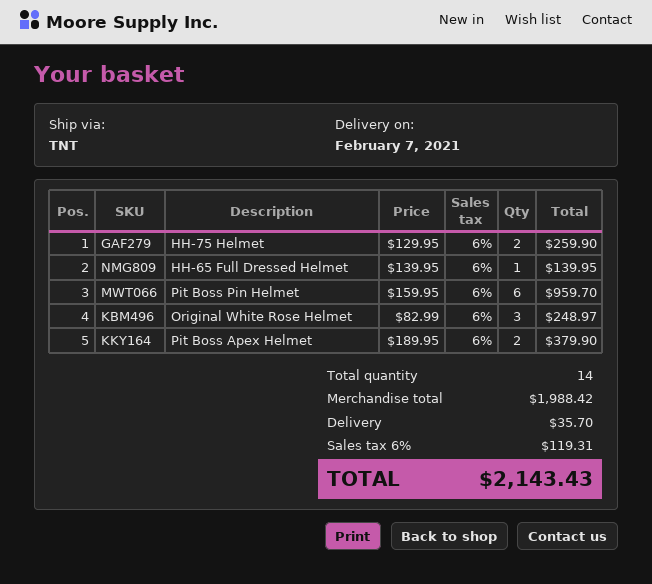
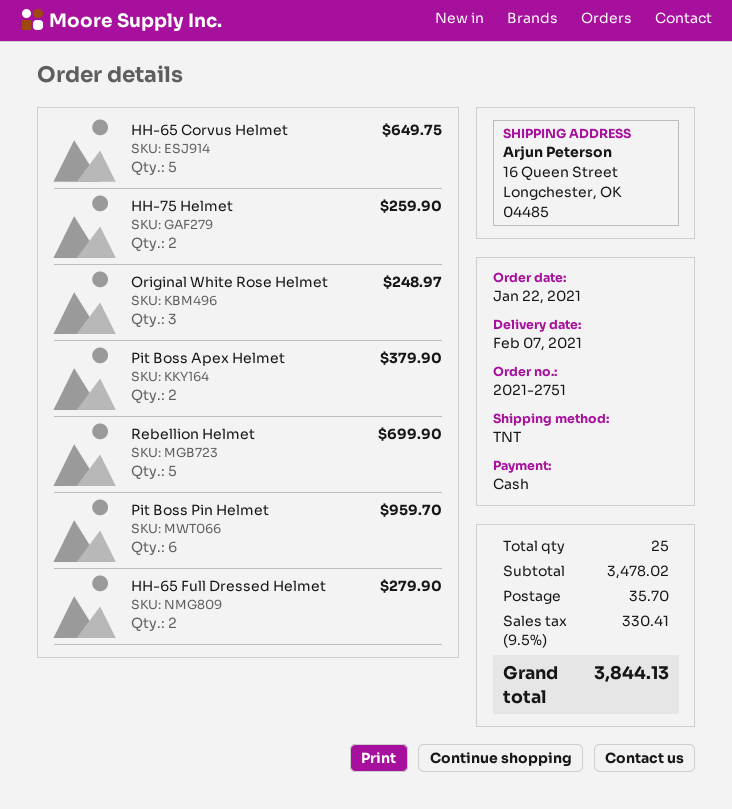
HH-65 Full Dressed Helmet: 1 for 139.95 -> 2 for 279.90
HH-65 Corvus Helmet: none -> 5 for 649.75
Rebellion Helmet: none -> 5 for 699.90
total quantity: 14 -> 25
subtotal: 1988.42 -> 3478.02
tax: 6% = 119.31 -> 9.5% = 330.41
total: 2143.43 -> 3844.13

